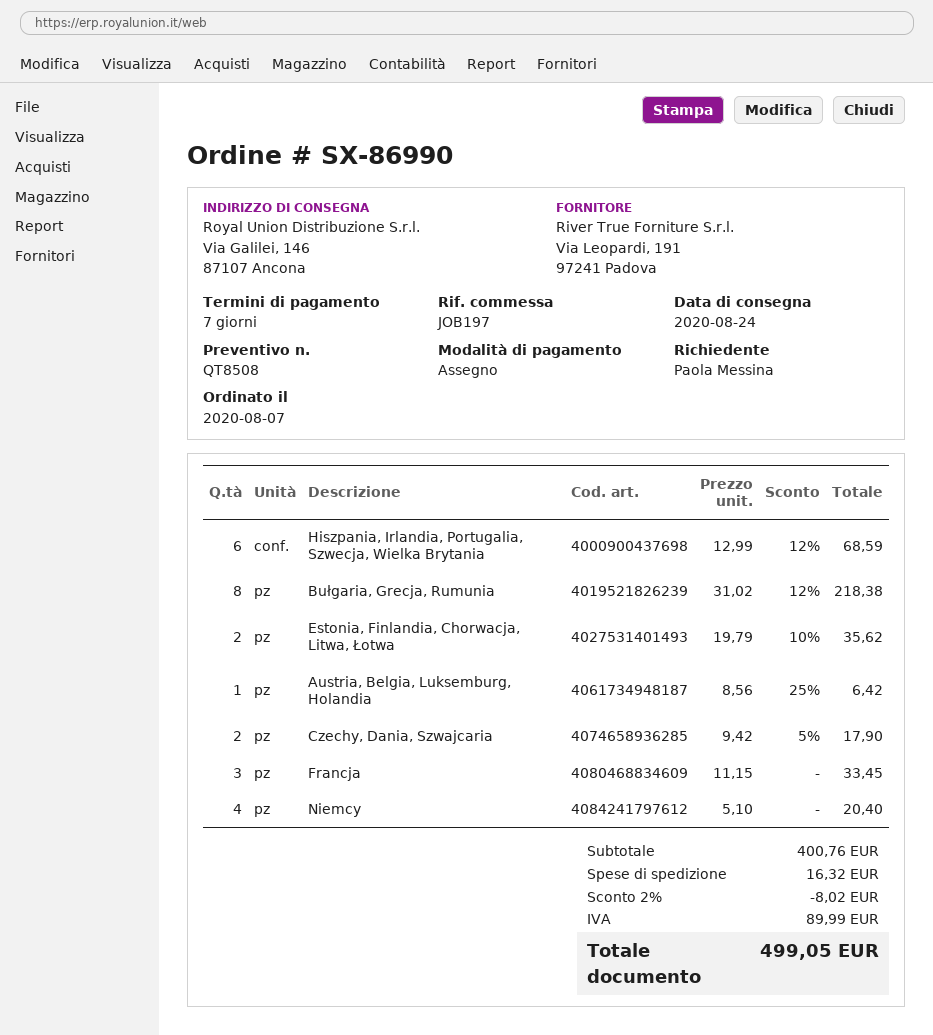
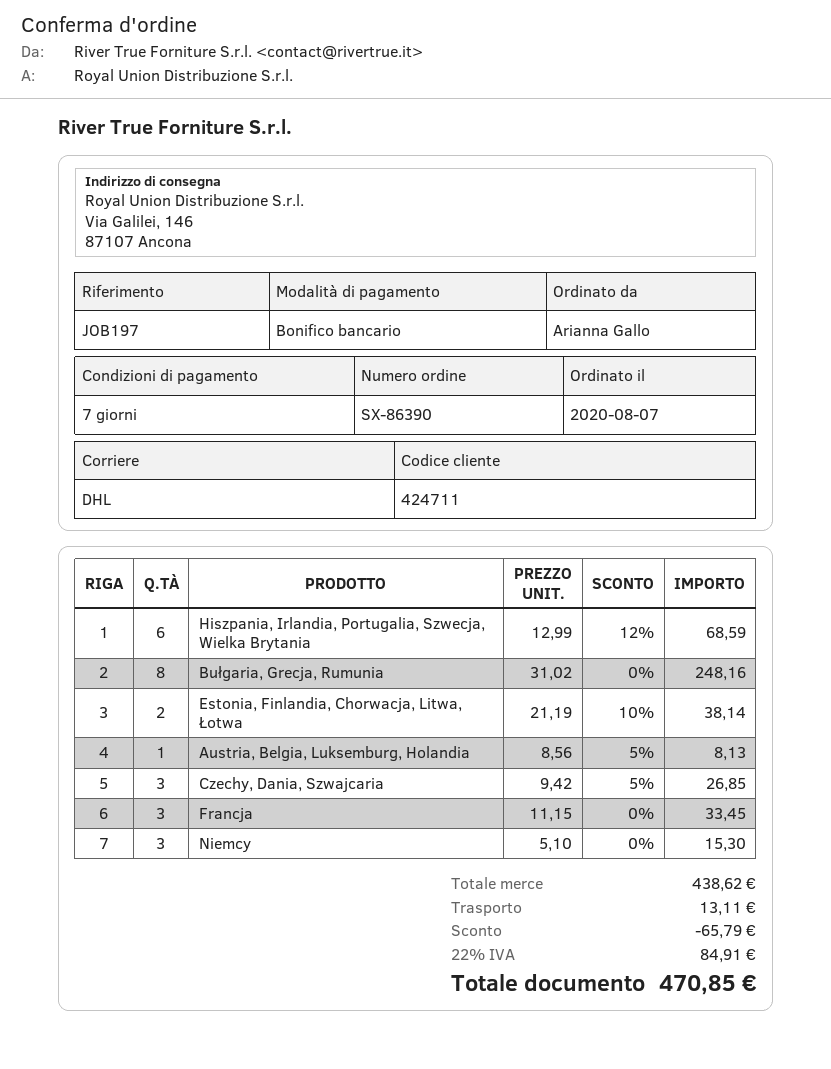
order number: SX-86990 -> SX-86390
ordered by: Paola Messina -> Arianna Gallo
payment method: cheque -> bank transfer
Bułgaria, Grecja, Rumunia: 8 x 31.02 - 12% = 218.38 -> 8 x 31.02 = 248.16
Estonia, Finlandia, Chorwacja, Litwa, Łotwa: 2 x 19.79 - 10% = 35.62 -> 2 x 21.19 - 10% = 38.14
Austria, Belgia, Luksemburg, Holandia: 1 x 8.56 - 25% = 6.42 -> 1 x 8.56 - 5% = 8.13
Czechy, Dania, Szwajcaria: 2 x 9.42 - 5% = 17.90 -> 3 x 9.42 - 5% = 26.85
Niemcy: 4 x 5.10 = 20.40 -> 3 x 5.10 = 15.30
subtotal: 400.76 -> 438.62
discount: 8.02 -> 65.79
shipping: 16.32 -> 13.11
tax: 89.99 -> 84.91
total: 499.05 -> 470.85

